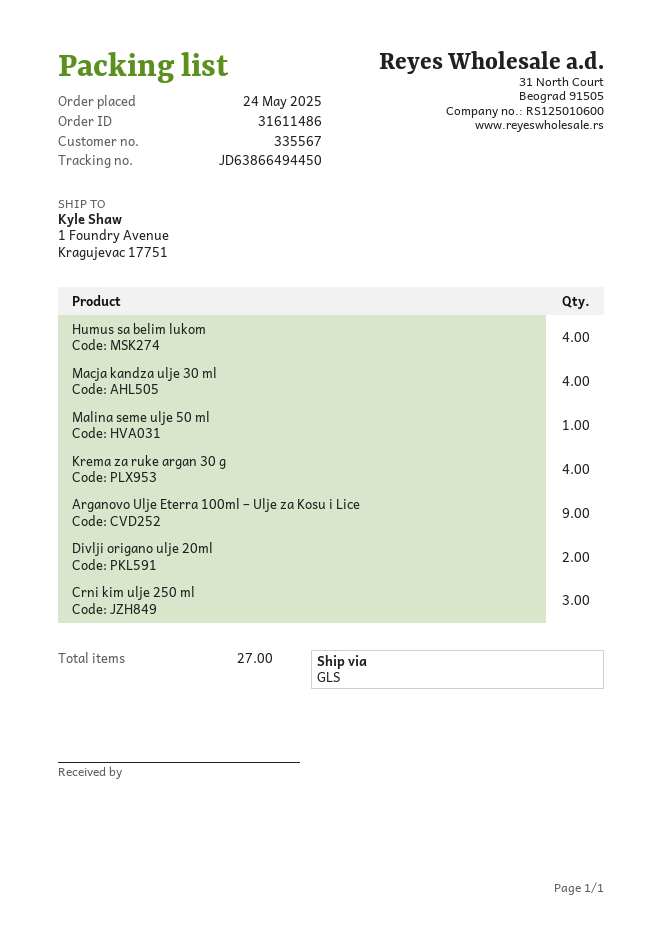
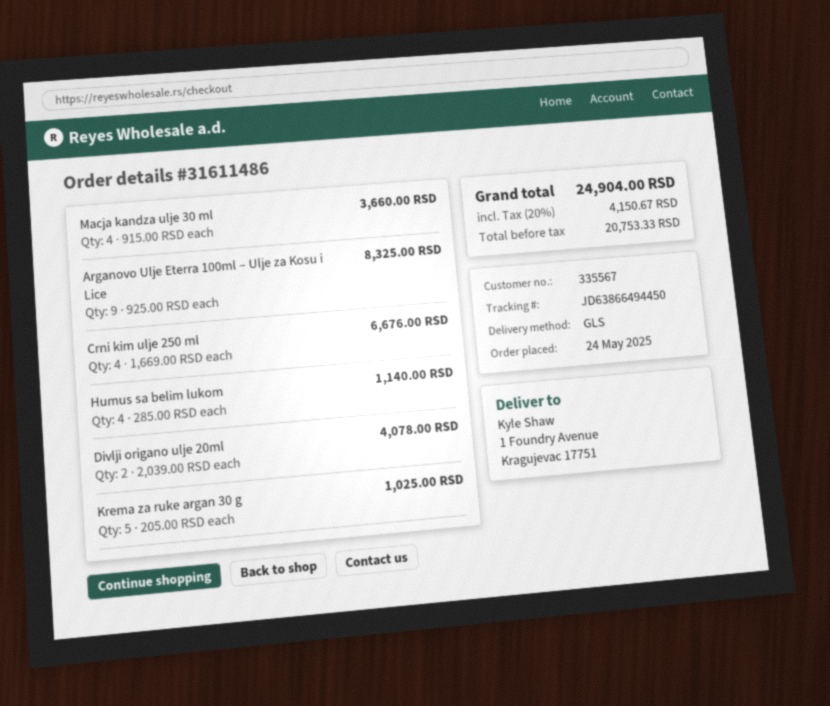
Malina seme ulje 50 ml: 1 -> none
Krema za ruke argan 30 g: 4 -> 5
Crni kim ulje 250 ml: 3 -> 4

